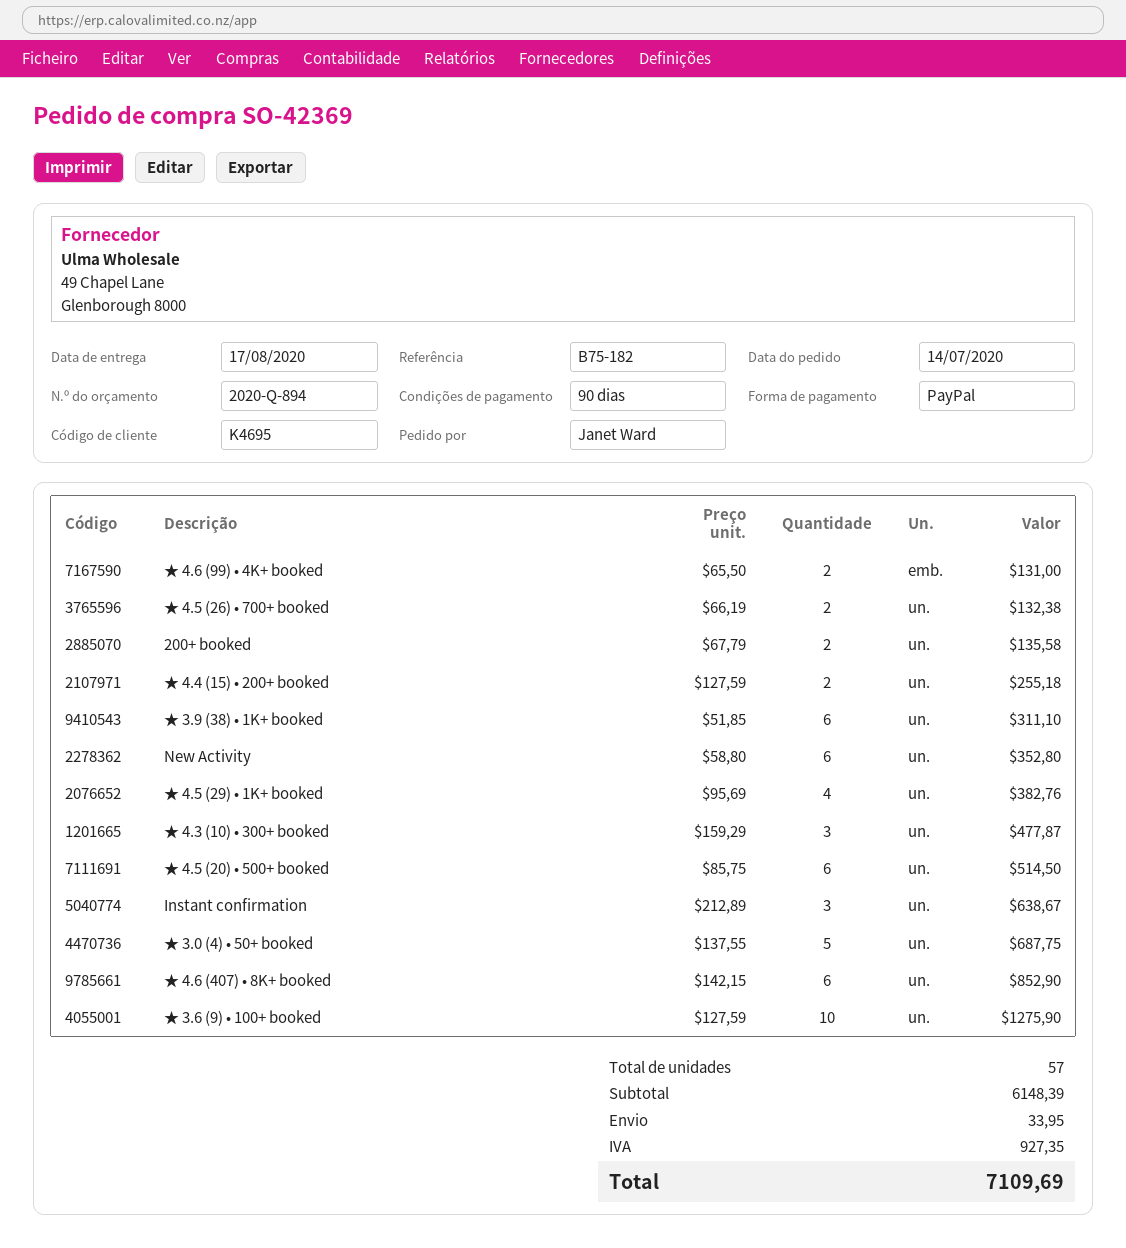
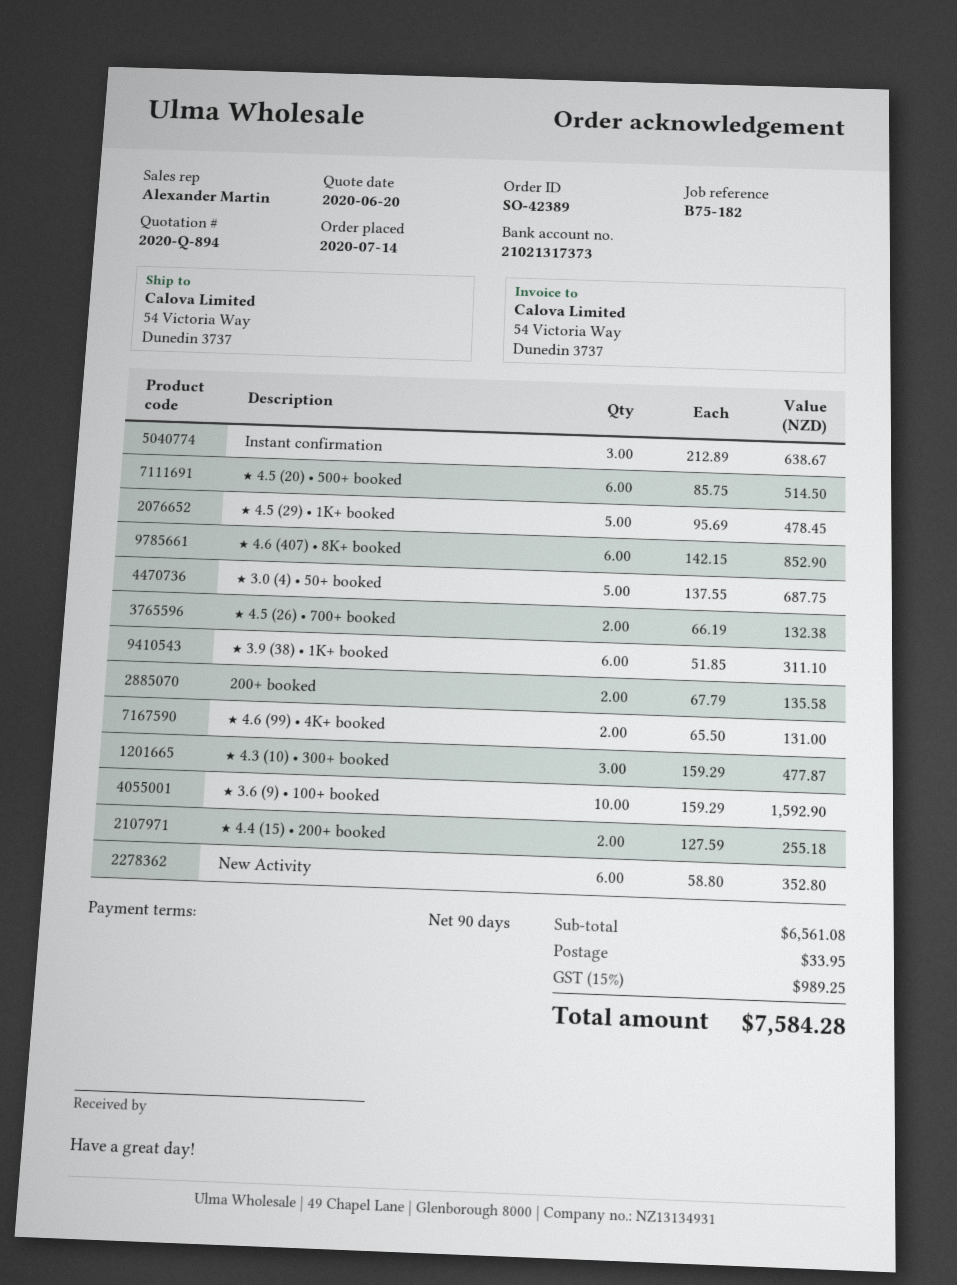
order number: SO-42369 -> SO-42389
★ 4.5 (29) • 1K+ booked: 4 x 95.69 = 382.76 -> 5 x 95.69 = 478.45
★ 3.6 (9) • 100+ booked: 10 x 127.59 = 1275.90 -> 10 x 159.29 = 1592.90
subtotal: 6148.39 -> 6561.08
tax: 927.35 -> 989.25
total: 7109.69 -> 7584.28

